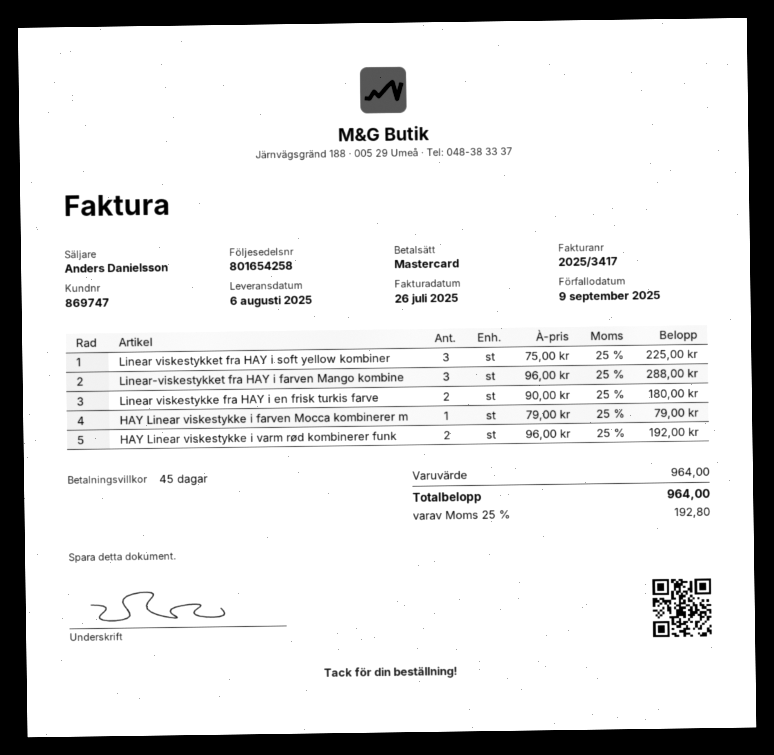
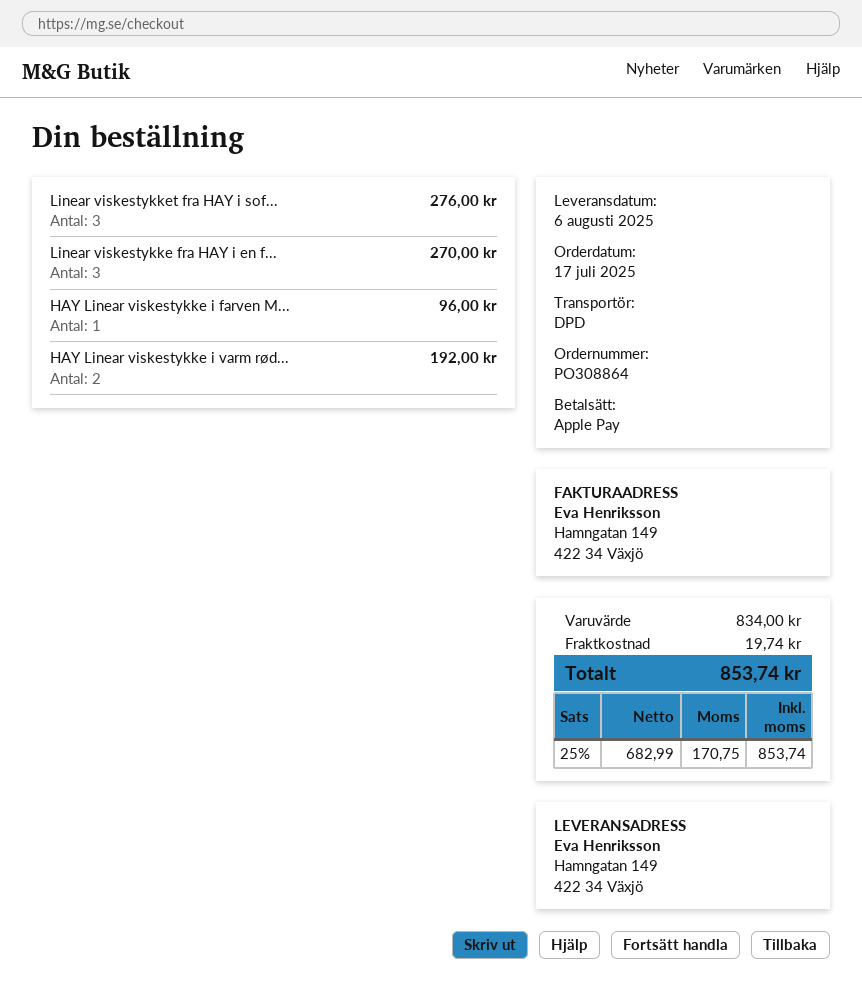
payment method: Mastercard -> Apple Pay
Linear viskestykket fra HAY i soft yellow kombiner: 3 for 225.00 -> 3 for 276.00
Linear-viskestykket fra HAY i farven Mango kombine: 3 for 288.00 -> none
Linear viskestykke fra HAY i en frisk turkis farve: 2 for 180.00 -> 3 for 270.00
HAY Linear viskestykke i farven Mocca kombinerer m: 1 for 79.00 -> 1 for 96.00
subtotal: 964.00 -> 834.00
shipping: none -> 19.74
tax: 25% = 192.80 -> 25% = 170.75
total: 964.00 -> 853.74

